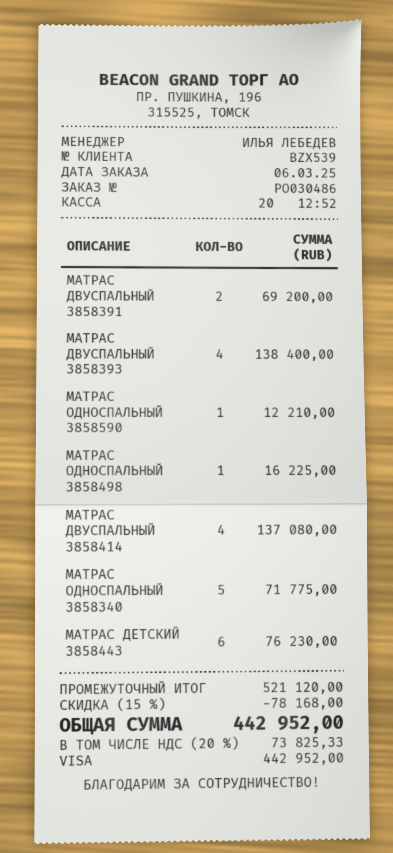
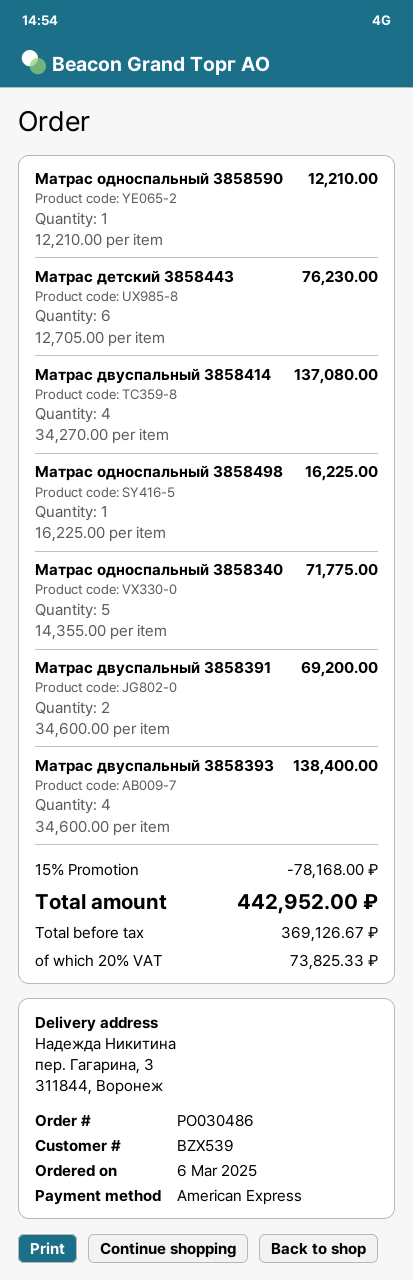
payment method: Visa -> American Express

